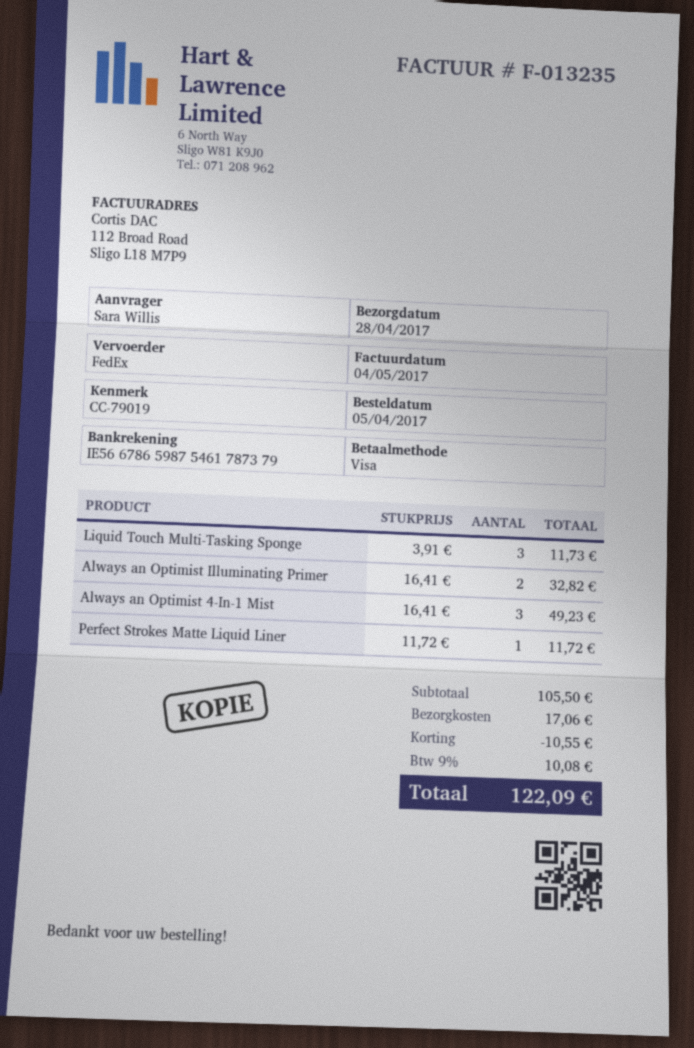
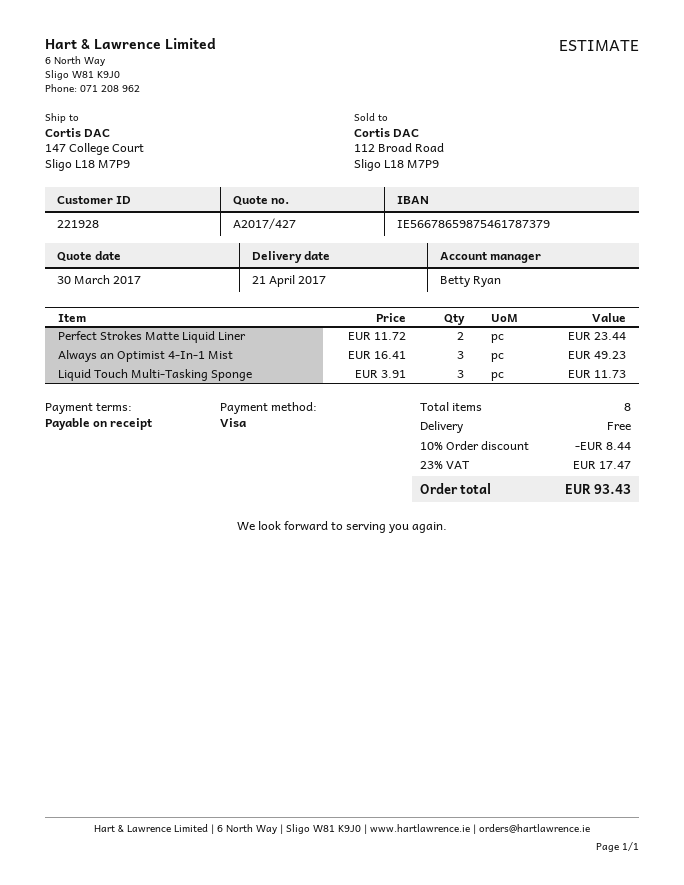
delivery date: 2017-04-28 -> 2017-04-21
Always an Optimist Illuminating Primer: 2 x 16.41 = 32.82 -> none
Perfect Strokes Matte Liquid Liner: 1 x 11.72 = 11.72 -> 2 x 11.72 = 23.44
discount: 10.55 -> 8.44
shipping: 17.06 -> 0.00
tax: 9% = 10.08 -> 23% = 17.47
total: 122.09 -> 93.43

